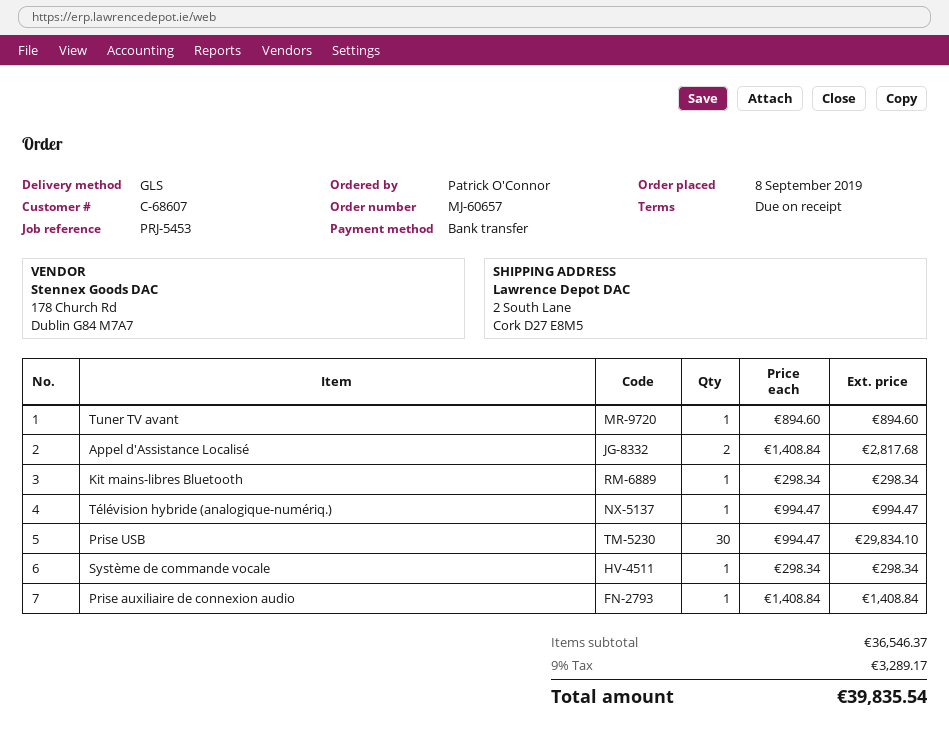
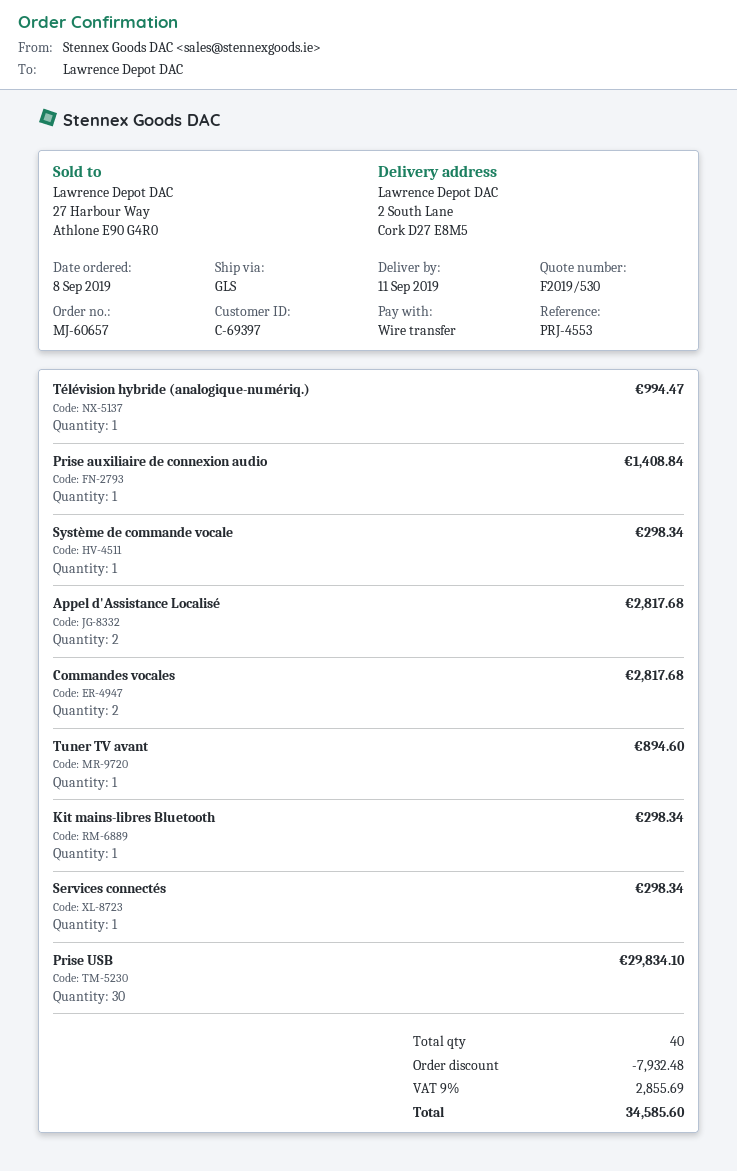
customer number: C-68607 -> C-69397
reference: PRJ-5453 -> PRJ-4553
Commandes vocales: none -> 2 for 2817.68
Services connectés: none -> 1 for 298.34
discount: none -> 7932.48
tax: 9% = 3289.17 -> 9% = 2855.69
total: 39835.54 -> 34585.60

